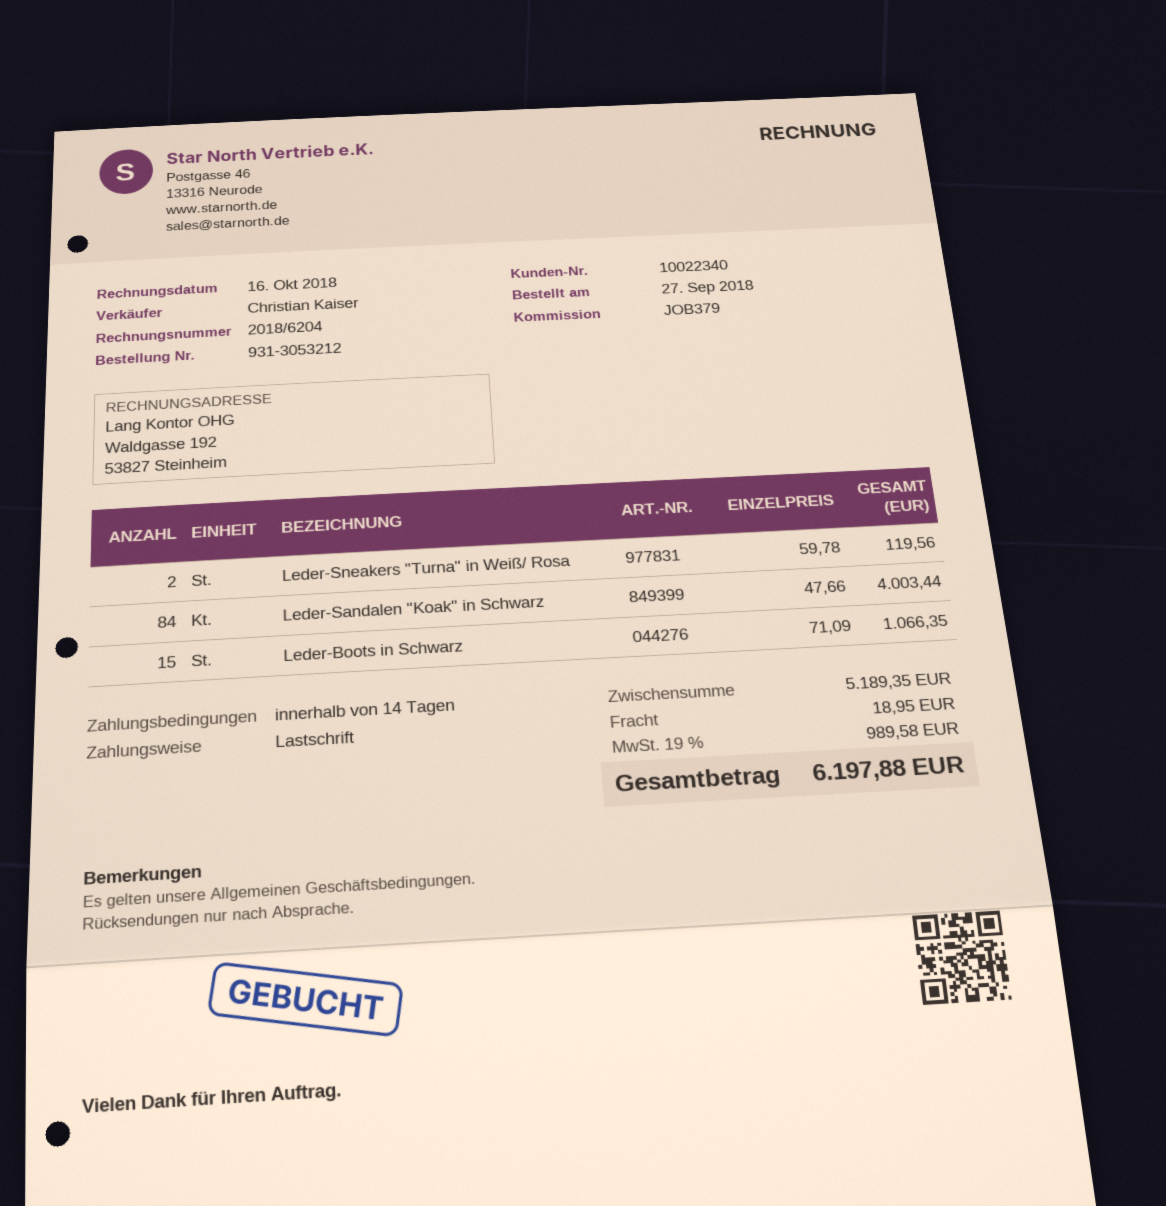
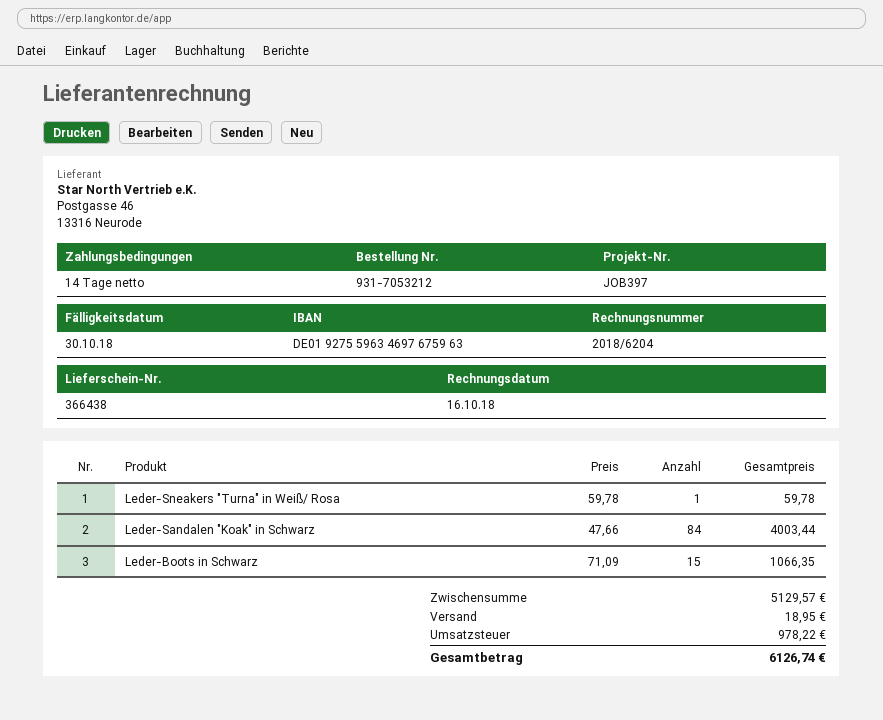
order number: 931-3053212 -> 931-7053212
reference: JOB379 -> JOB397
Leder-Sneakers "Turna" in Weiß/ Rosa: 2 x 59.78 = 119.56 -> 1 x 59.78 = 59.78
subtotal: 5189.35 -> 5129.57
tax: 989.58 -> 978.22
total: 6197.88 -> 6126.74

